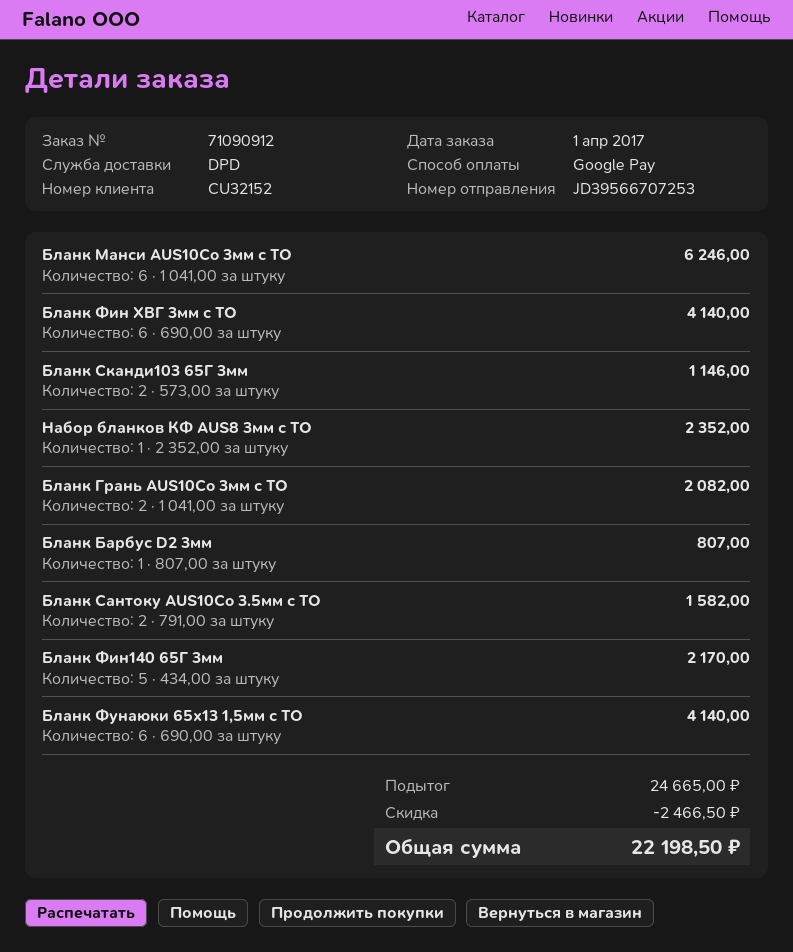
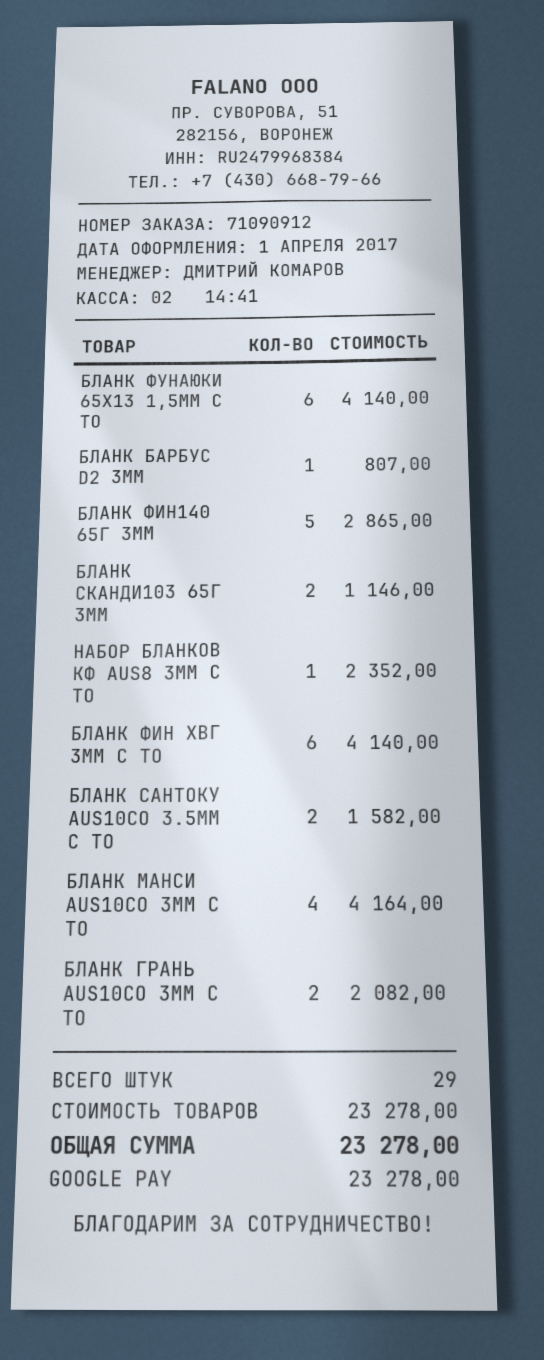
Бланк Манси AUS10Co 3мм с ТО: 6 for 6246.00 -> 4 for 4164.00
Бланк Фин140 65Г 3мм: 5 for 2170.00 -> 5 for 2865.00
subtotal: 24665.00 -> 23278.00
discount: 2466.50 -> none
total: 22198.50 -> 23278.00

